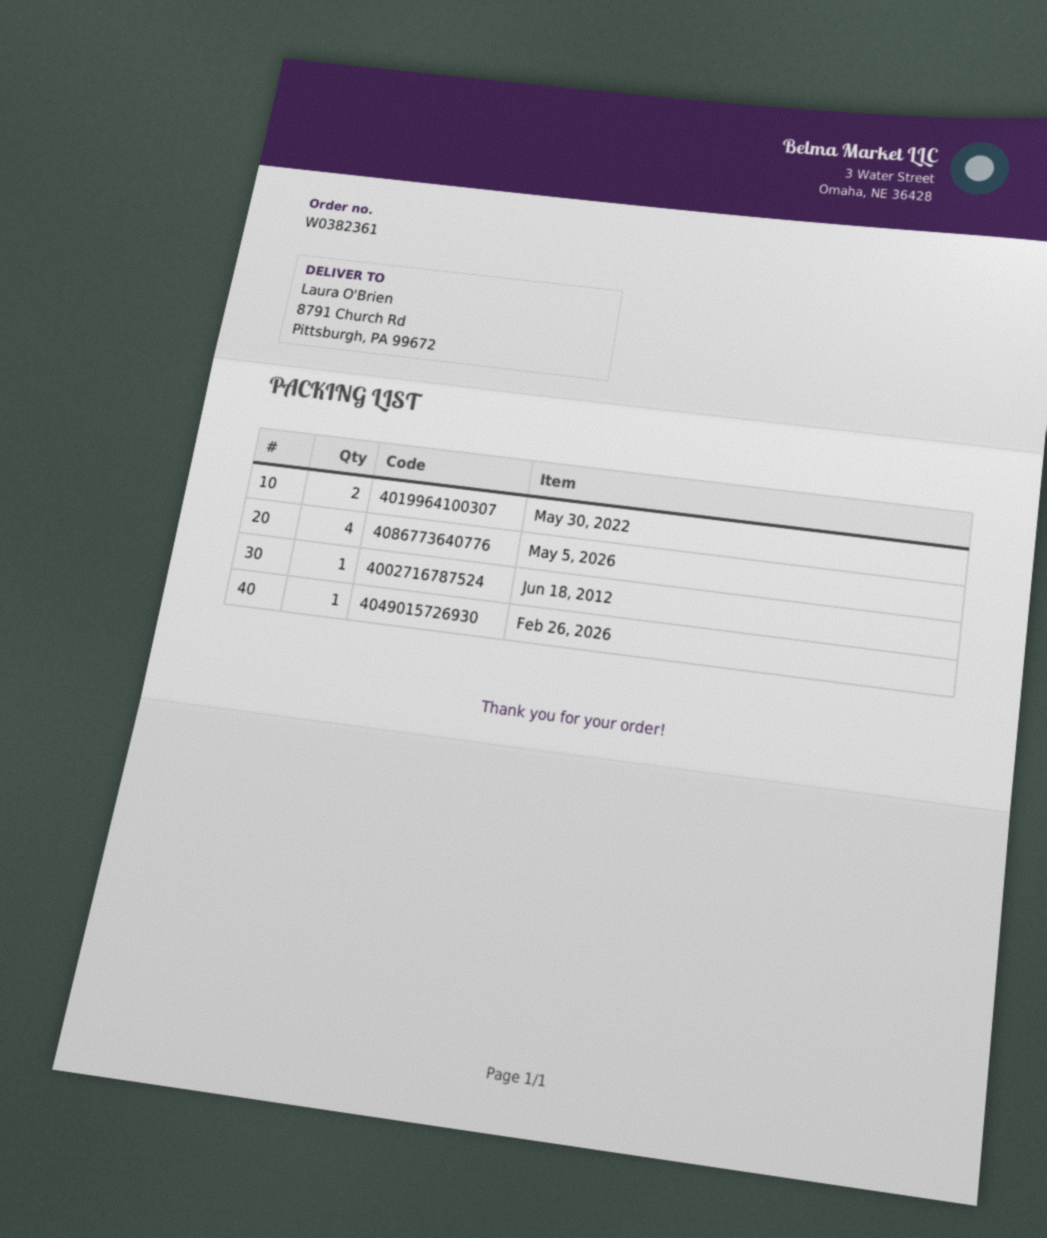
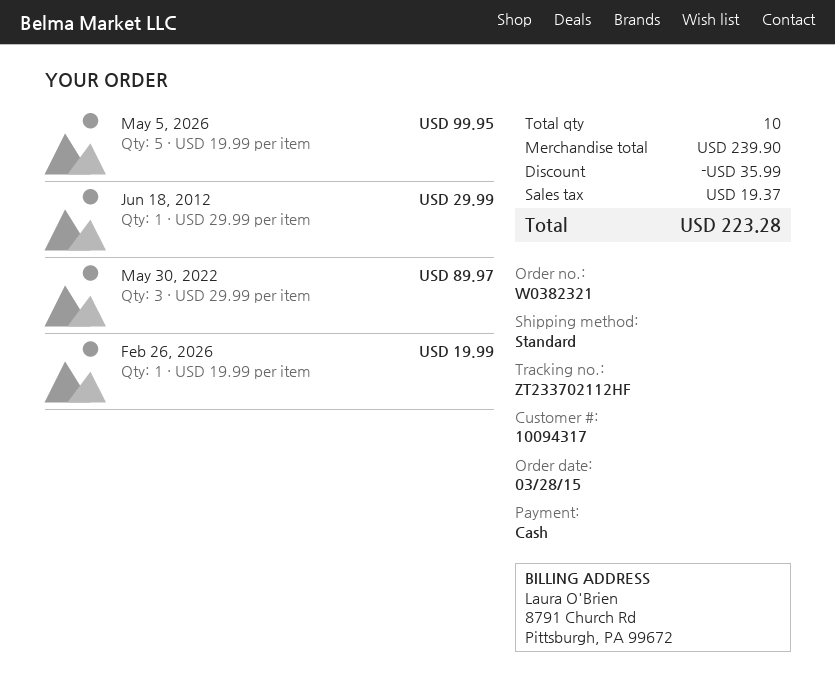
order number: W0382361 -> W0382321
May 30, 2022: 2 -> 3
May 5, 2026: 4 -> 5

